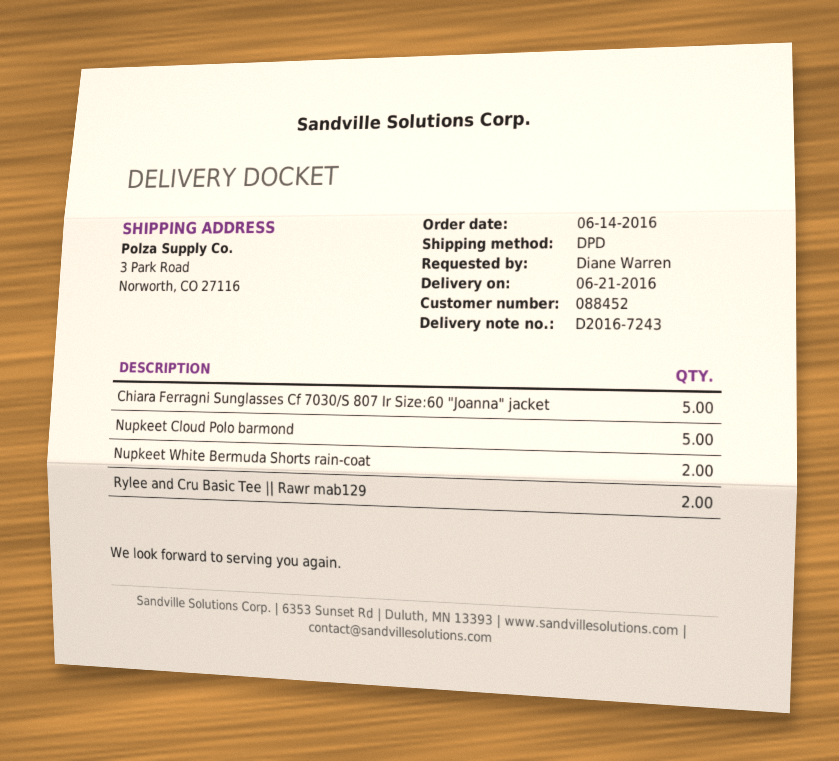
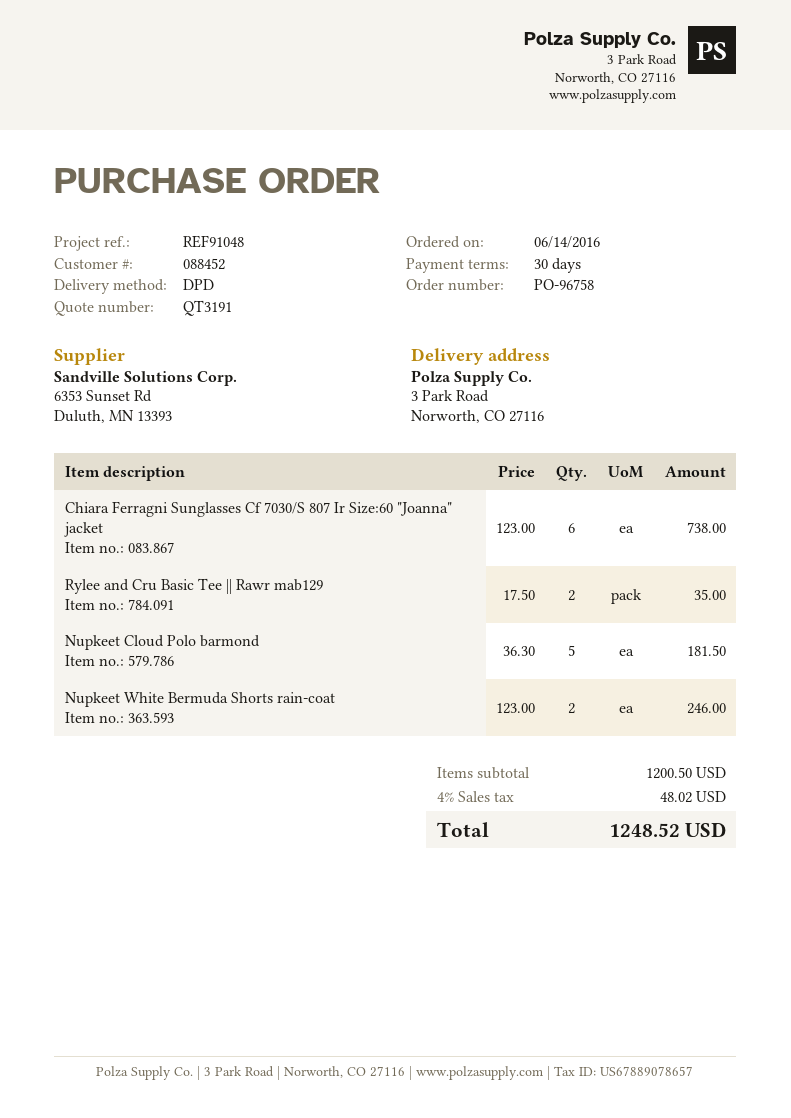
Chiara Ferragni Sunglasses Cf 7030/S 807 Ir Size:60 "Joanna" jacket: 5 -> 6

